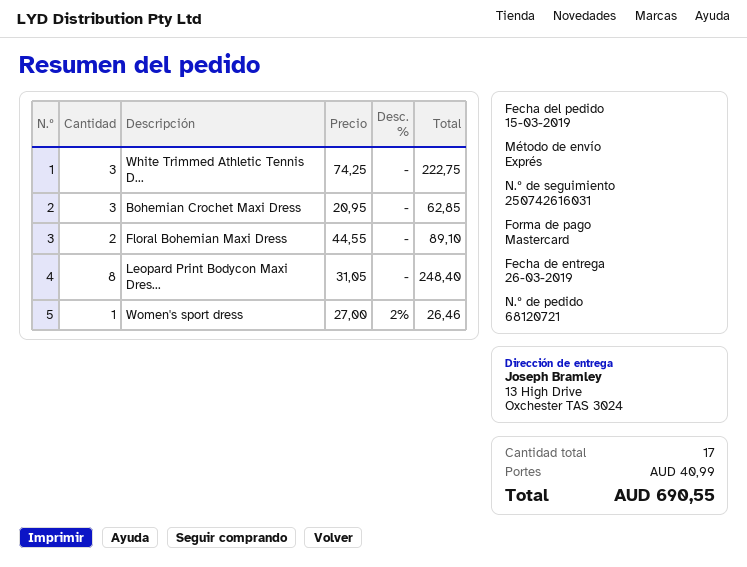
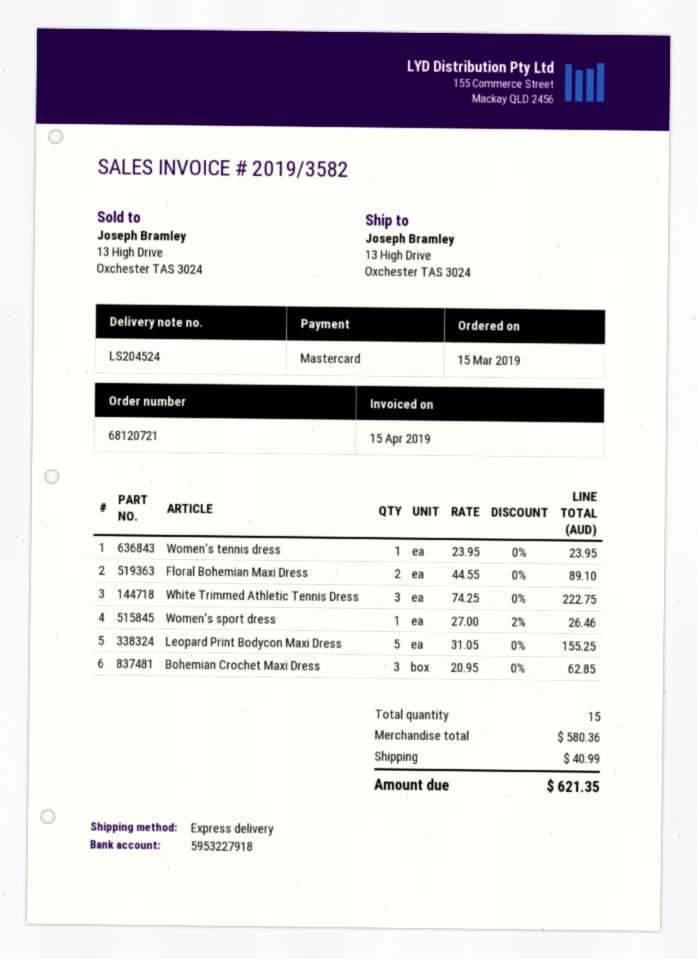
Leopard Print Bodycon Maxi Dres...: 8 x 31.05 = 248.40 -> 5 x 31.05 = 155.25
Women's tennis dress: none -> 1 x 23.95 = 23.95
total quantity: 17 -> 15
total: 690.55 -> 621.35

